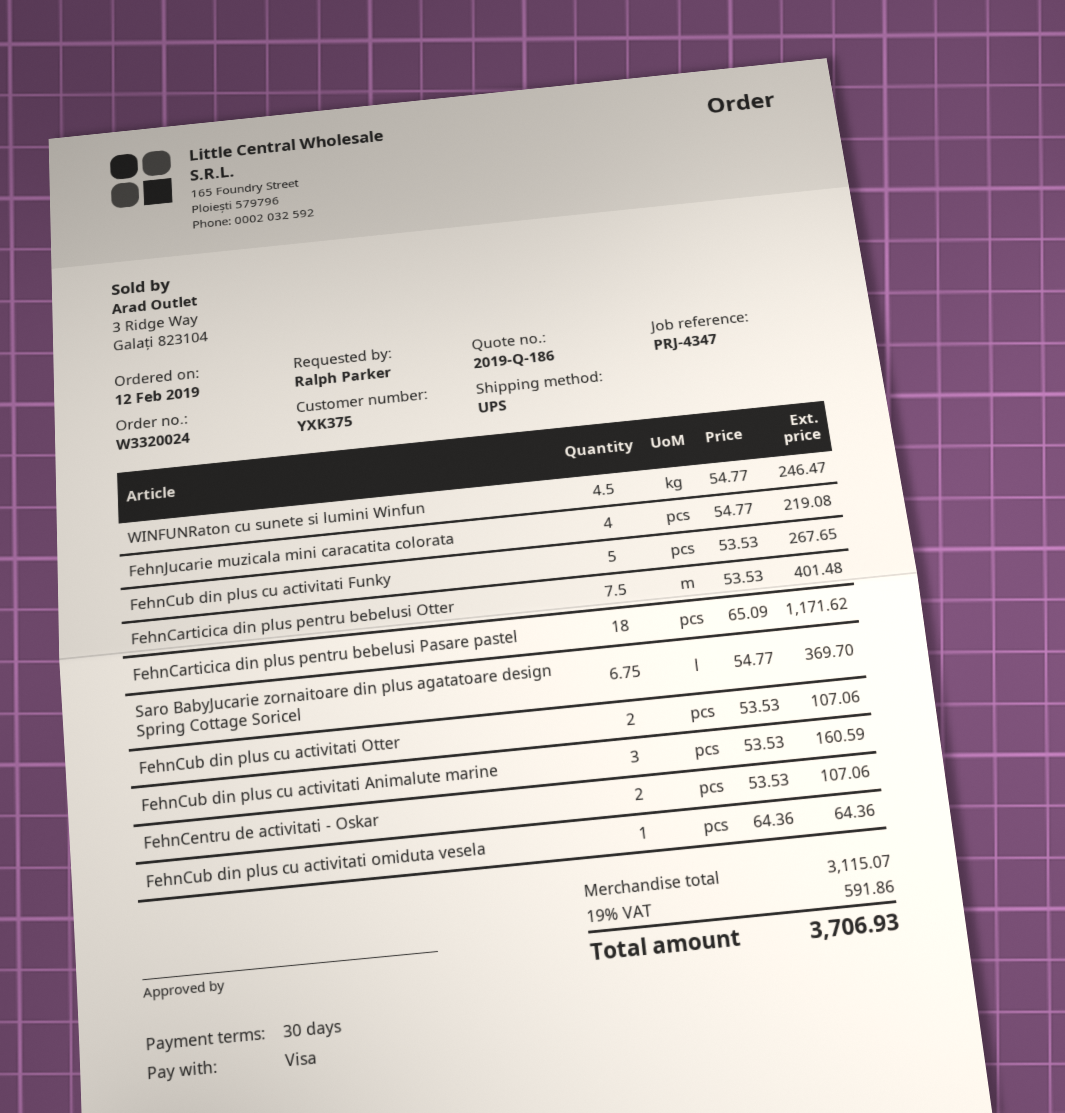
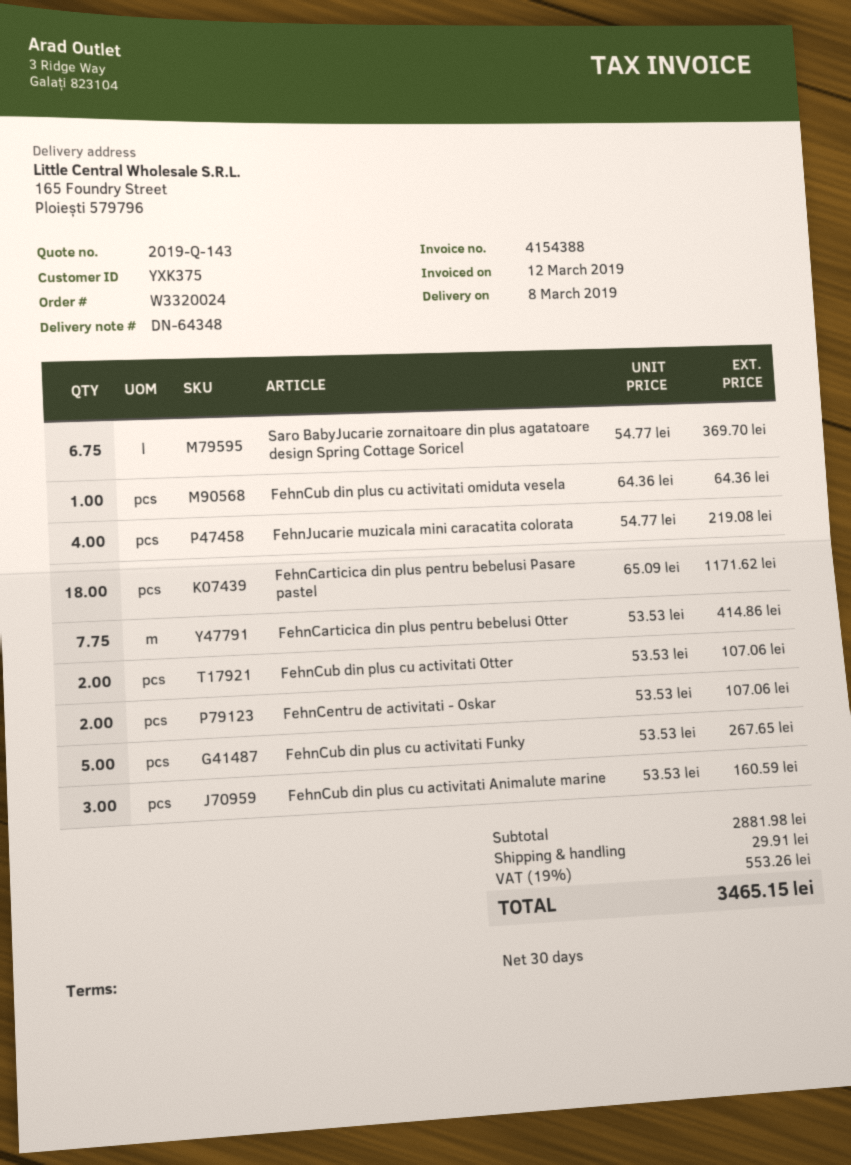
quote number: 2019-Q-186 -> 2019-Q-143
WINFUNRaton cu sunete si lumini Winfun: 4.5 x 54.77 = 246.47 -> none
FehnCarticica din plus pentru bebelusi Otter: 7.5 x 53.53 = 401.48 -> 7.75 x 53.53 = 414.86
subtotal: 3115.07 -> 2881.98
shipping: none -> 29.91
tax: 19% = 591.86 -> 19% = 553.26
total: 3706.93 -> 3465.15

